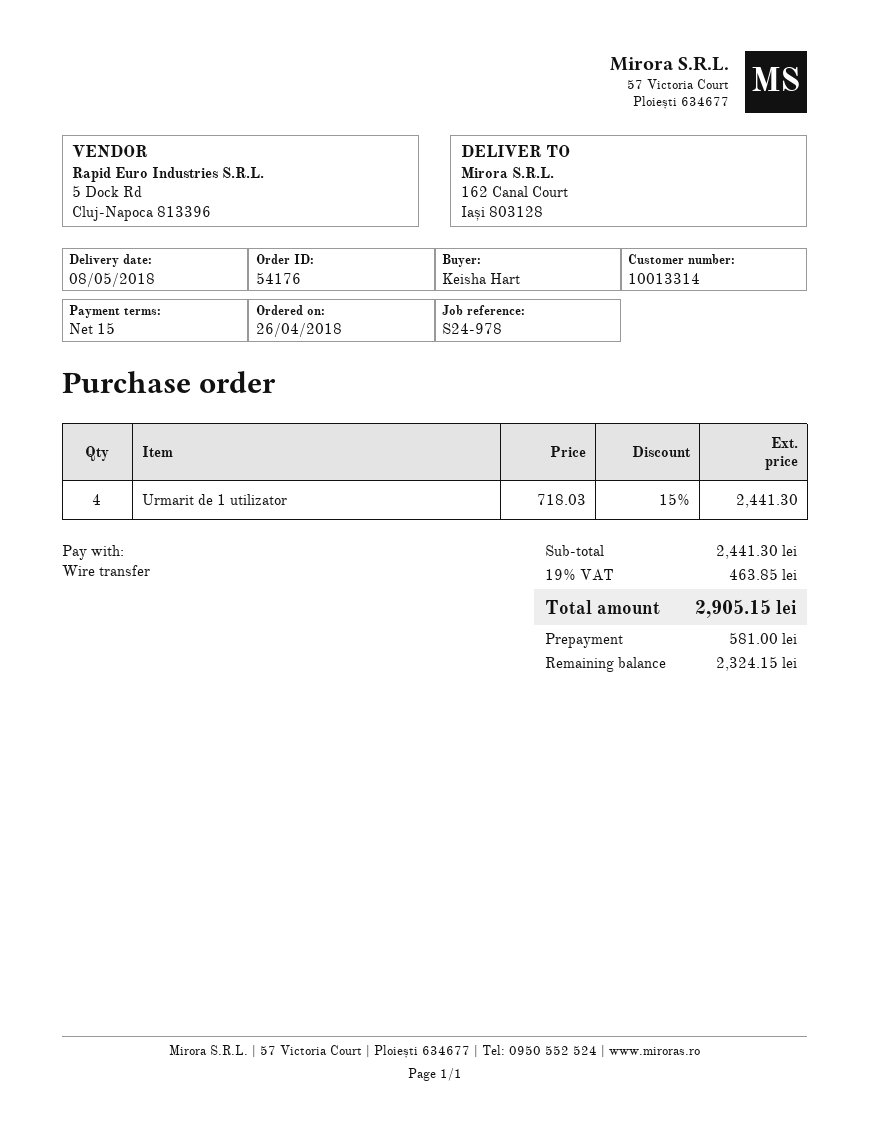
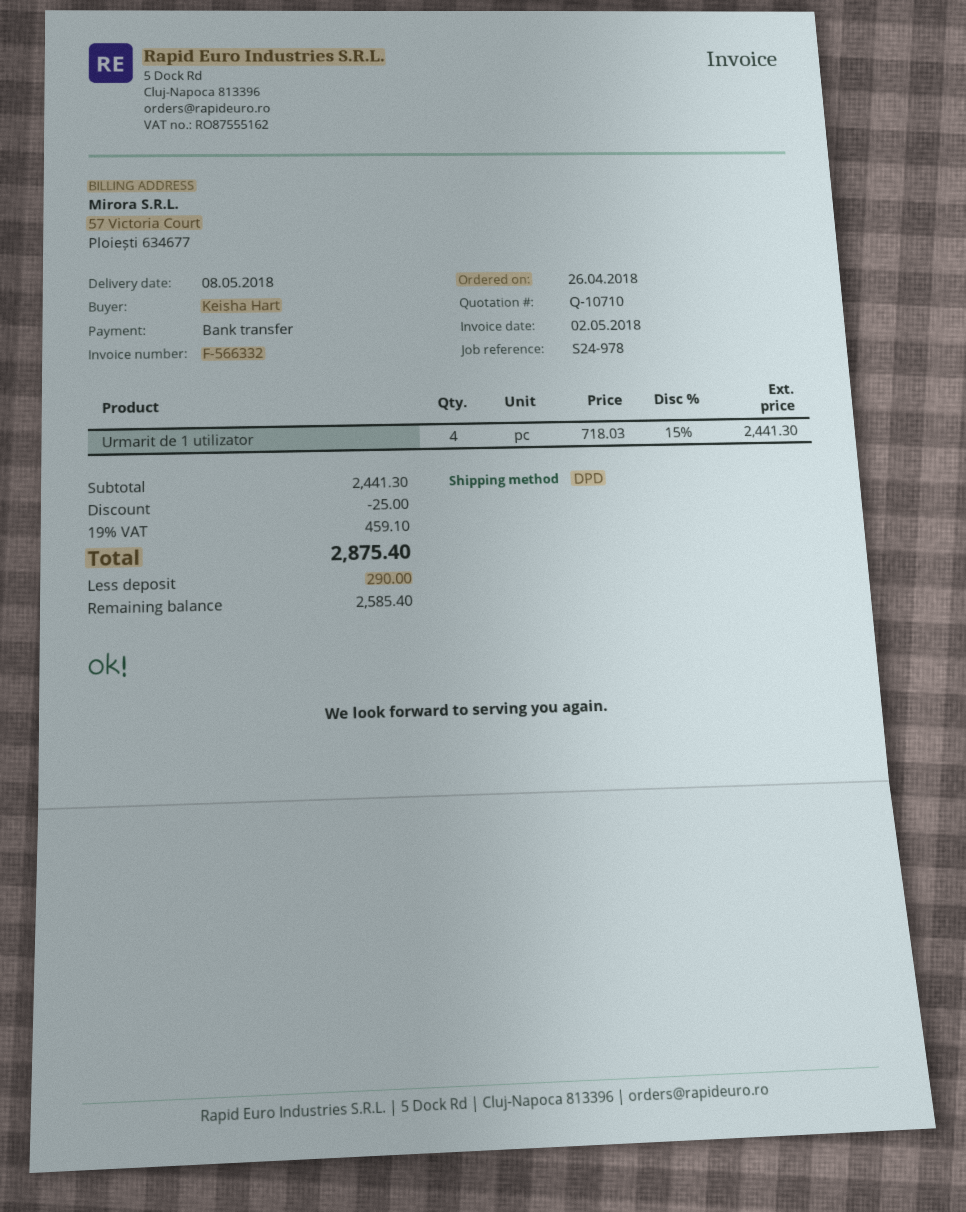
discount: none -> 25.00
tax: 19% = 463.85 -> 19% = 459.10
total: 2905.15 -> 2875.40
deposit: 581.00 -> 290.00
balance: 2324.15 -> 2585.40

